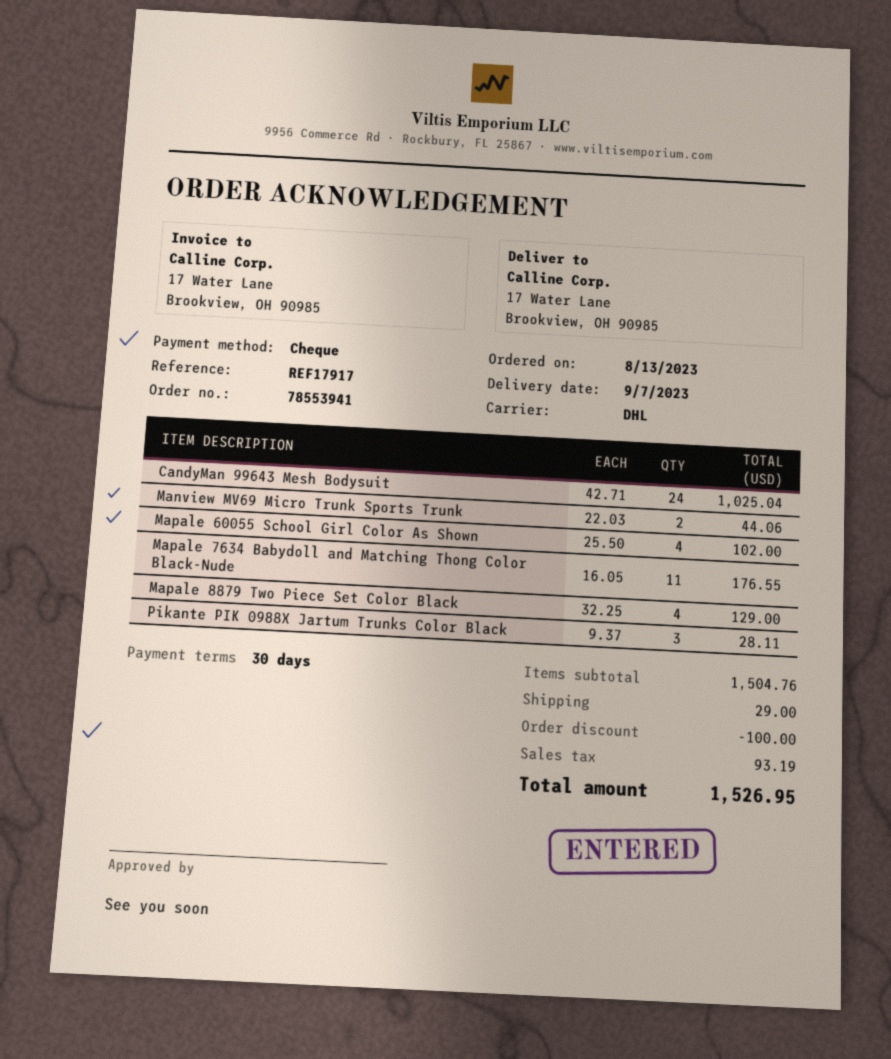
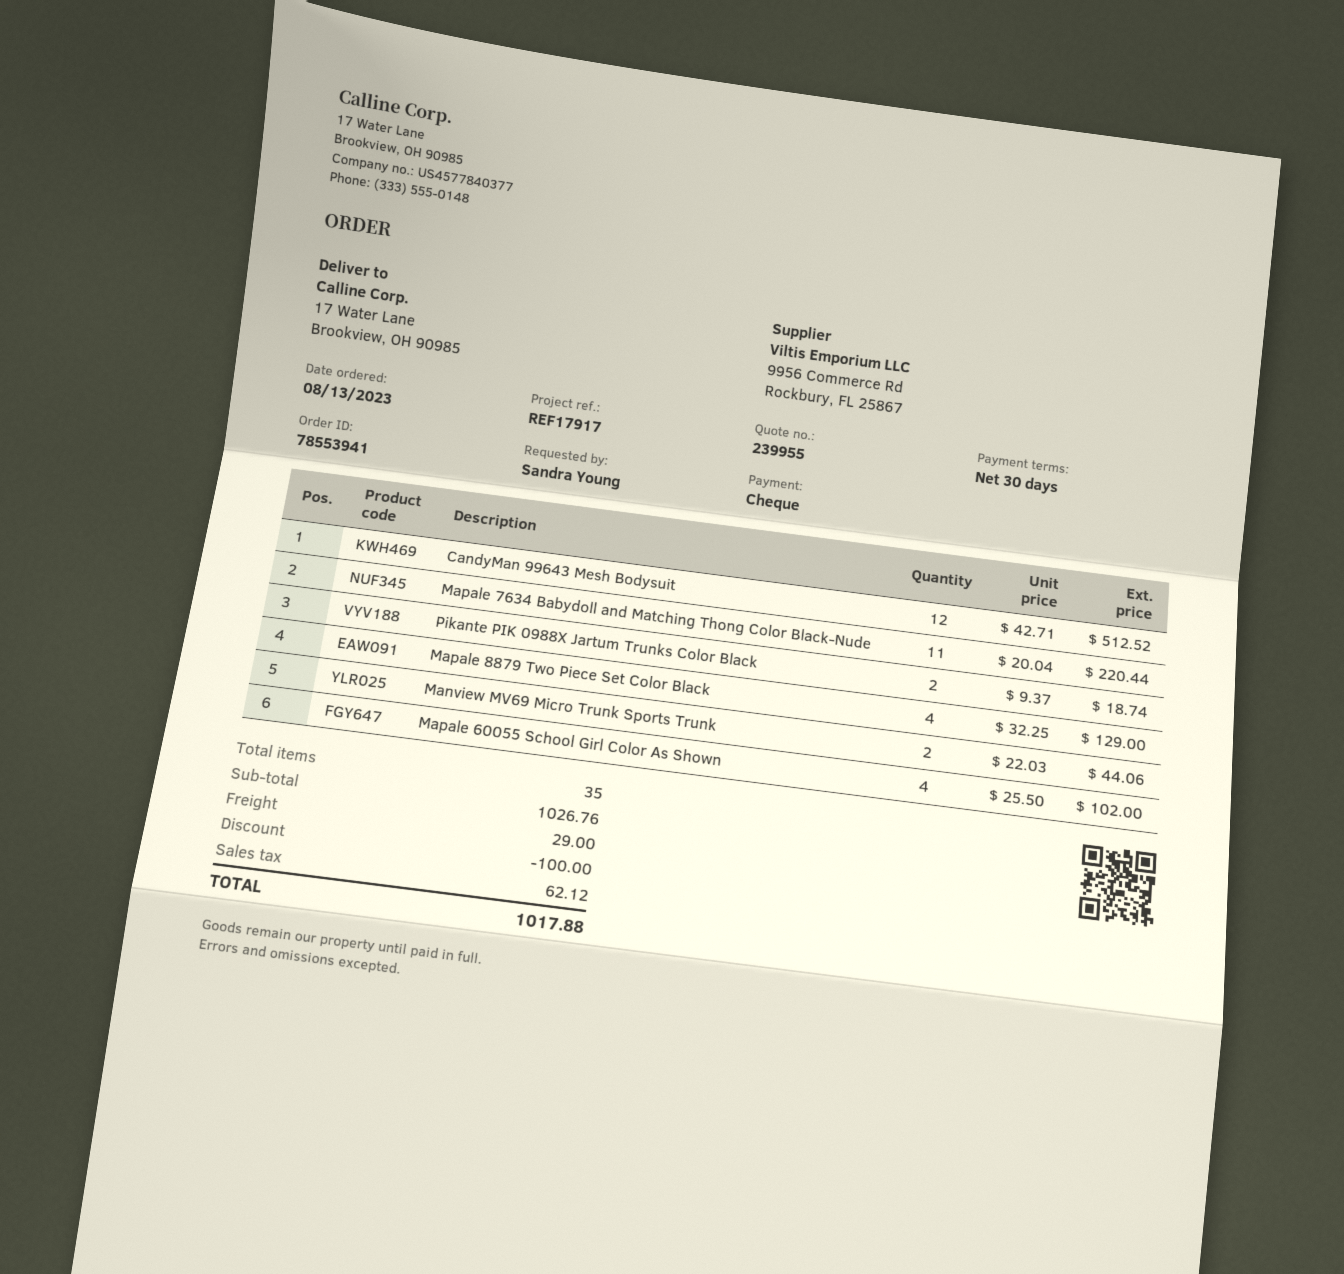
CandyMan 99643 Mesh Bodysuit: 24 x 42.71 = 1025.04 -> 12 x 42.71 = 512.52
Mapale 7634 Babydoll and Matching Thong Color Black-Nude: 11 x 16.05 = 176.55 -> 11 x 20.04 = 220.44
Pikante PIK 0988X Jartum Trunks Color Black: 3 x 9.37 = 28.11 -> 2 x 9.37 = 18.74
subtotal: 1504.76 -> 1026.76
tax: 93.19 -> 62.12
total: 1526.95 -> 1017.88

